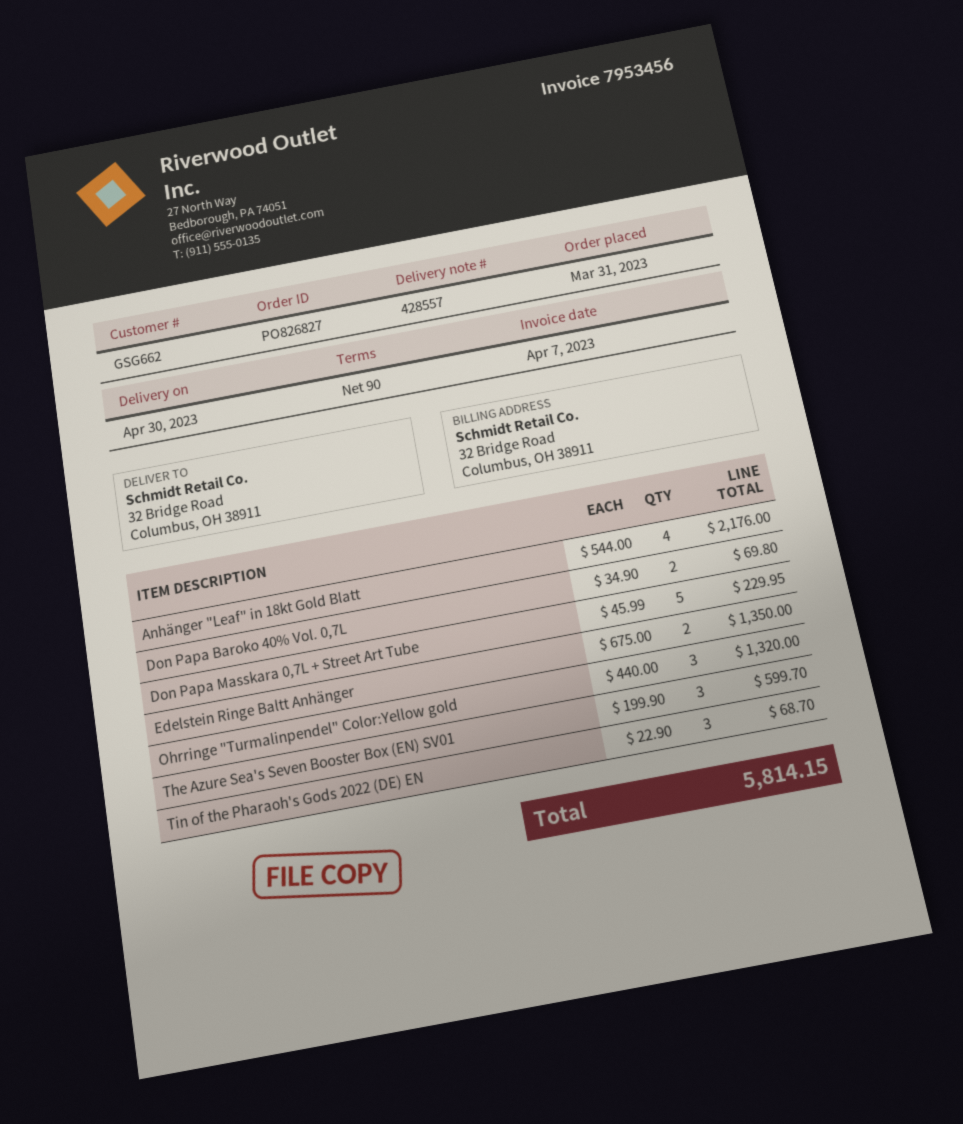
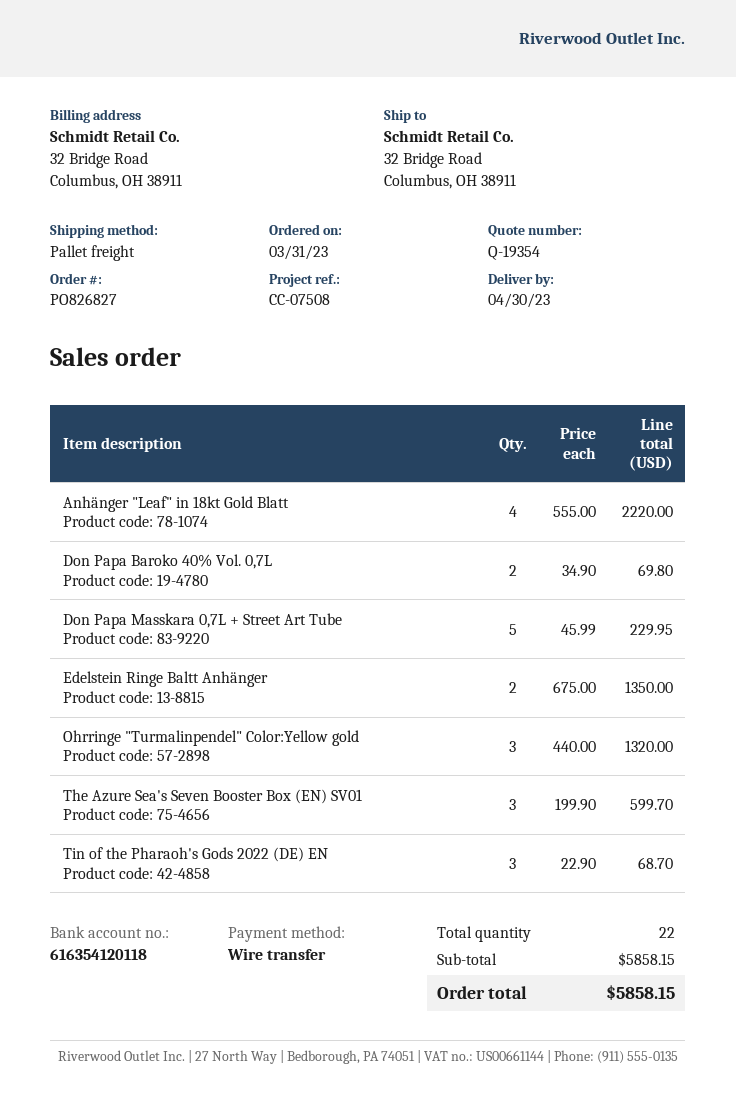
Anhänger "Leaf" in 18kt Gold Blatt: 4 x 544.00 = 2176.00 -> 4 x 555.00 = 2220.00
total: 5814.15 -> 5858.15

